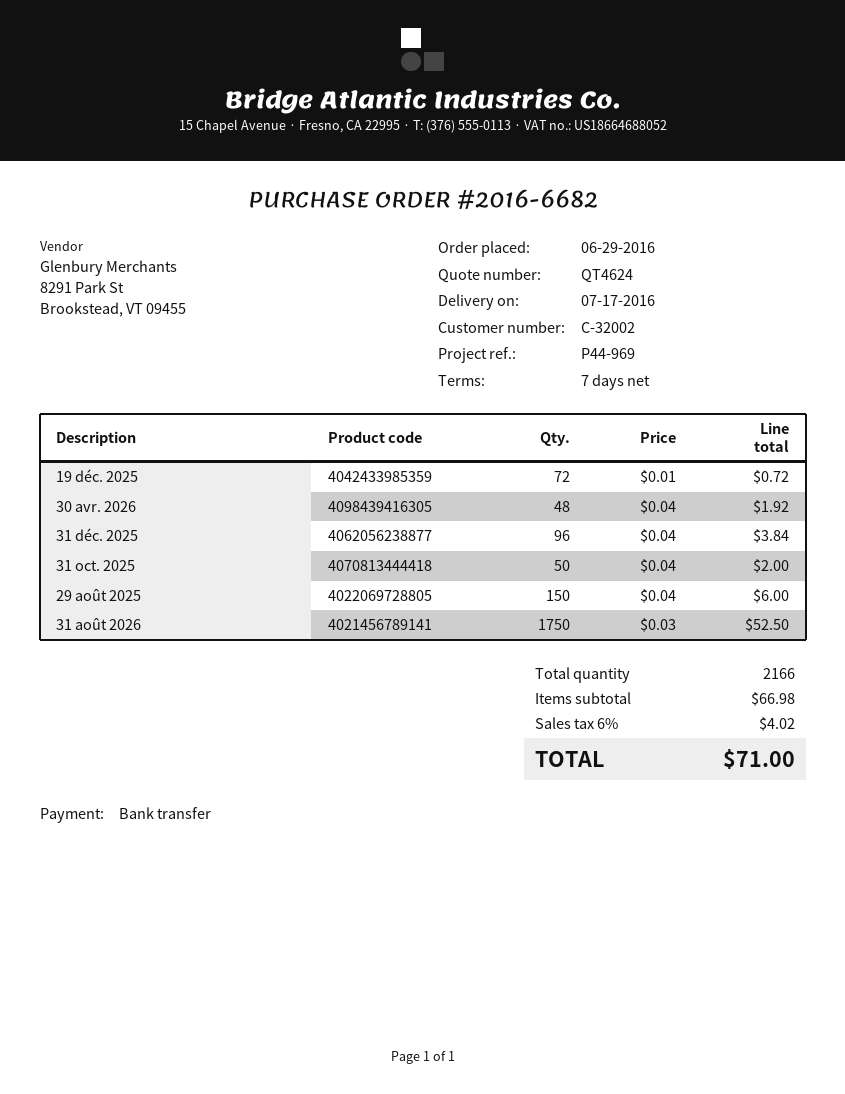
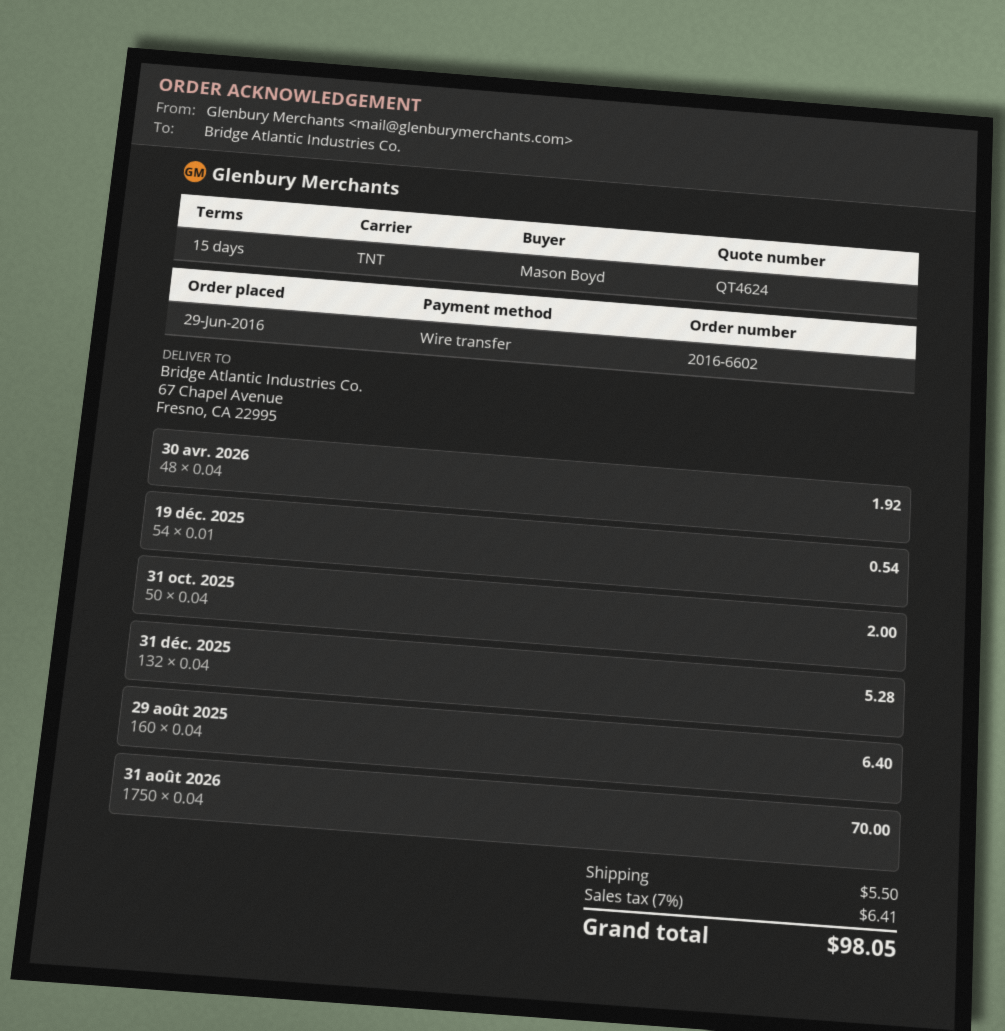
order number: 2016-6682 -> 2016-6602
payment terms: 7 days -> 15 days
19 déc. 2025: 72 x 0.01 = 0.72 -> 54 x 0.01 = 0.54
31 déc. 2025: 96 x 0.04 = 3.84 -> 132 x 0.04 = 5.28
29 août 2025: 150 x 0.04 = 6.00 -> 160 x 0.04 = 6.40
31 août 2026: 1750 x 0.03 = 52.50 -> 1750 x 0.04 = 70.00
shipping: none -> 5.50
tax: 6% = 4.02 -> 7% = 6.41
total: 71.00 -> 98.05

